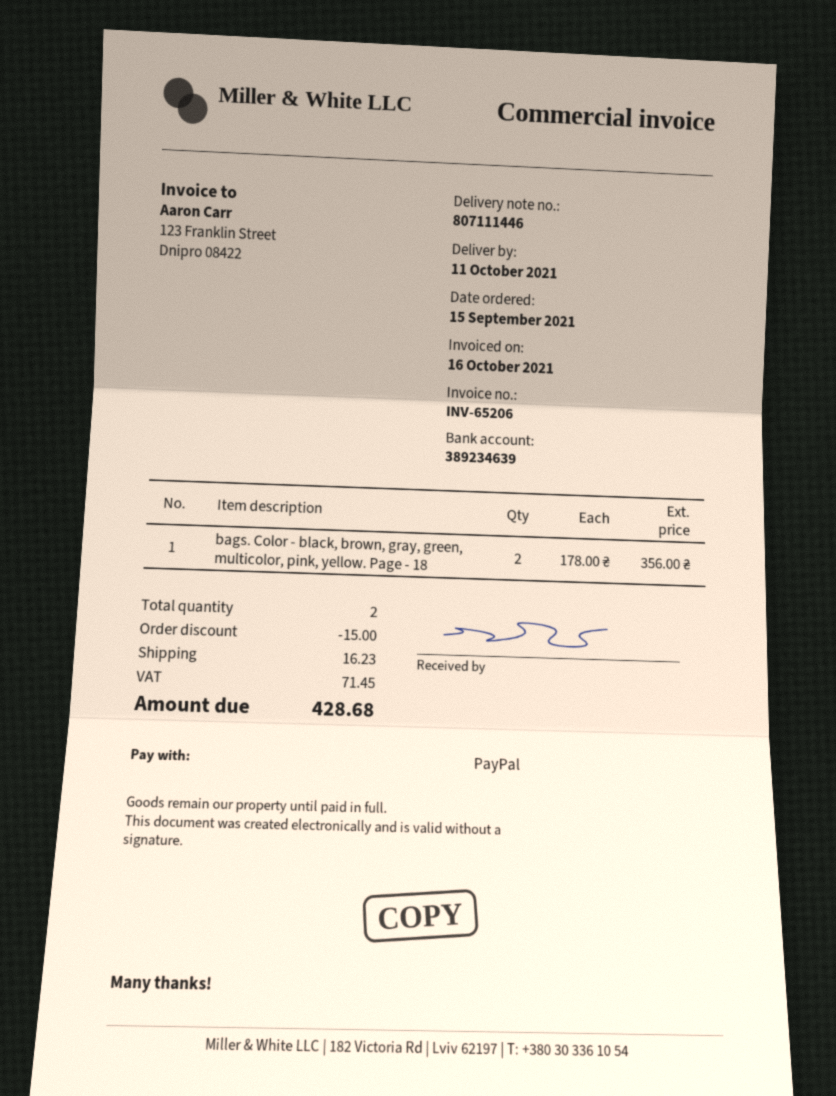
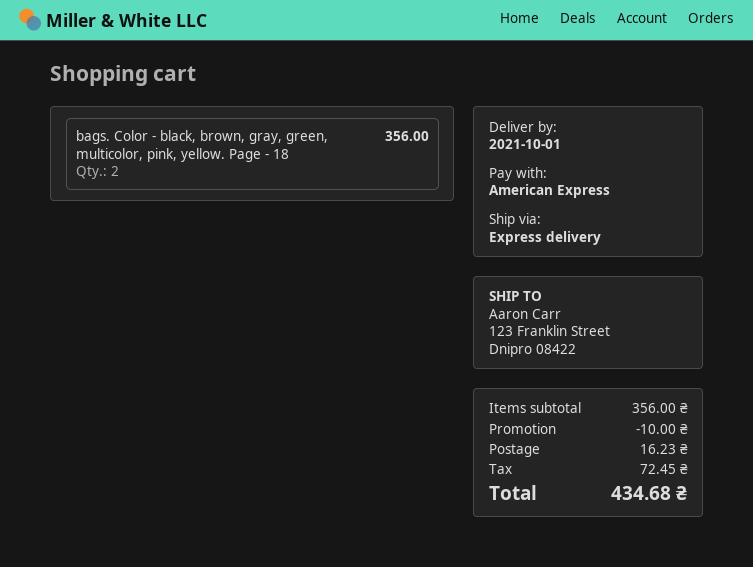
delivery date: 2021-10-11 -> 2021-10-01
payment method: PayPal -> American Express
discount: 15.00 -> 10.00
tax: 71.45 -> 72.45
total: 428.68 -> 434.68

